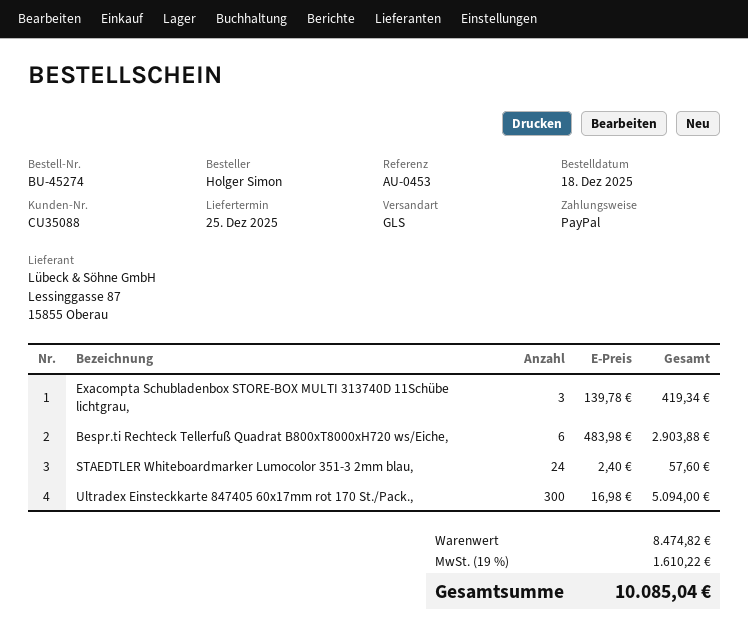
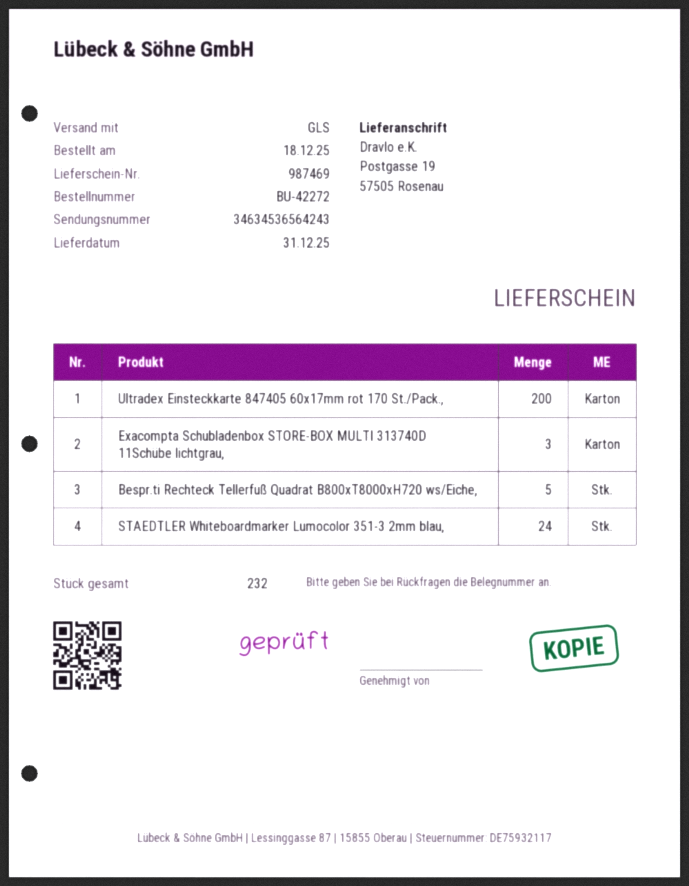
order number: BU-45274 -> BU-42272
delivery date: 2025-12-25 -> 2025-12-31
Bespr.ti Rechteck Tellerfuß Quadrat B800xT8000xH720 ws/Eiche,: 6 -> 5
Ultradex Einsteckkarte 847405 60x17mm rot 170 St./Pack.,: 300 -> 200

